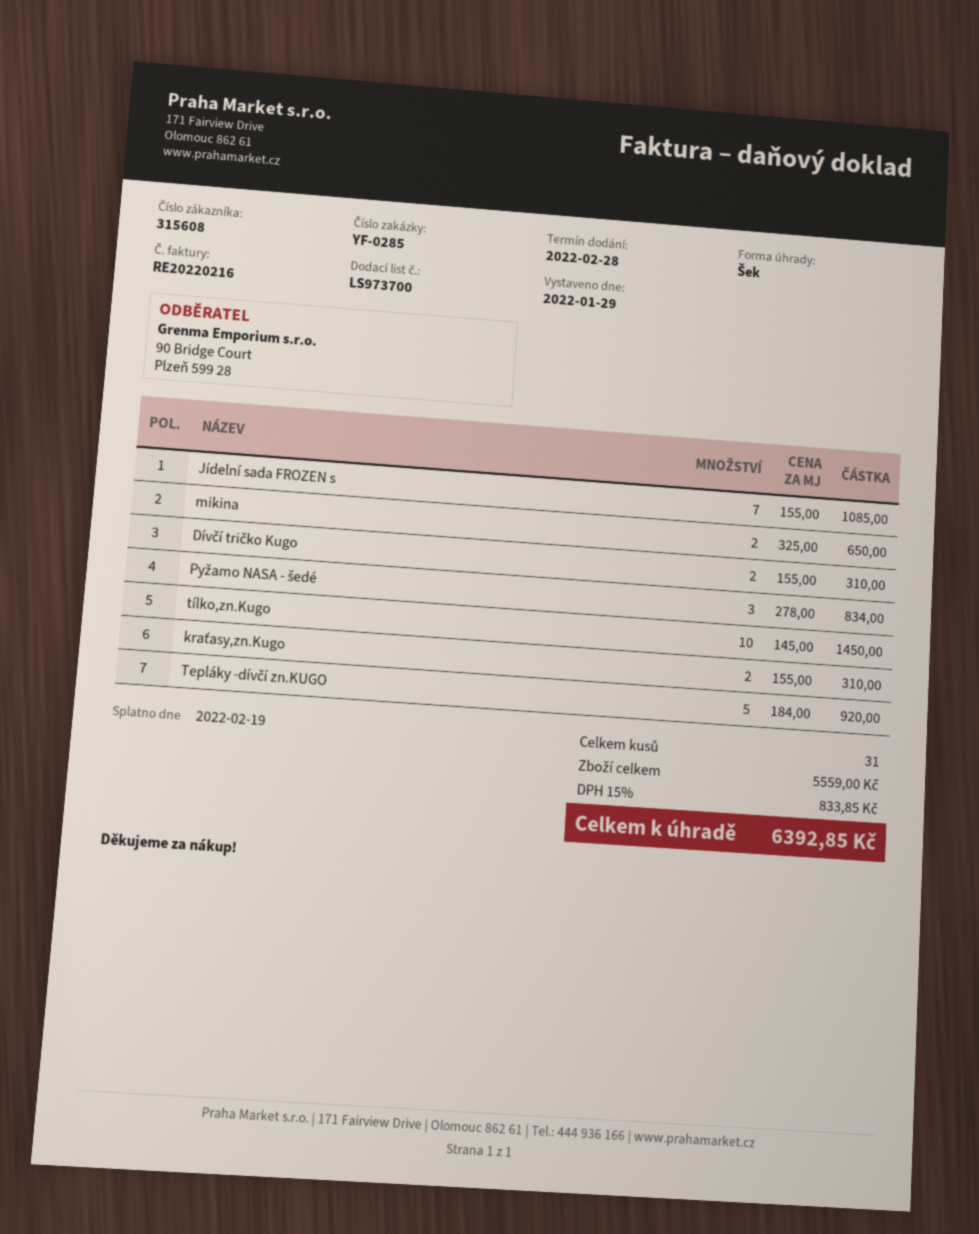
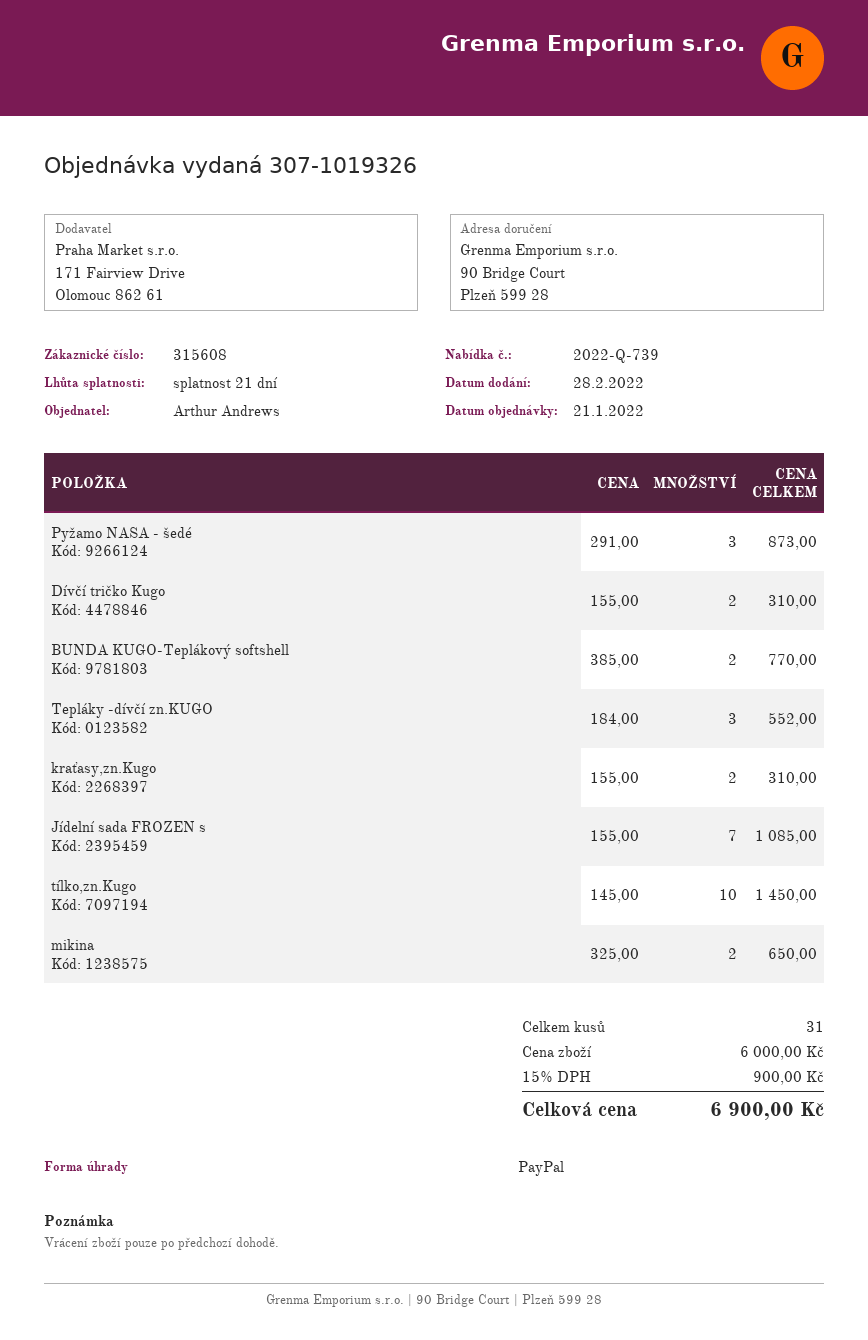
payment method: cheque -> PayPal
Pyžamo NASA - šedé: 3 x 278.00 = 834.00 -> 3 x 291.00 = 873.00
Tepláky -dívčí zn.KUGO: 5 x 184.00 = 920.00 -> 3 x 184.00 = 552.00
BUNDA KUGO-Teplákový softshell: none -> 2 x 385.00 = 770.00
subtotal: 5559.00 -> 6000.00
tax: 15% = 833.85 -> 15% = 900.00
total: 6392.85 -> 6900.00

